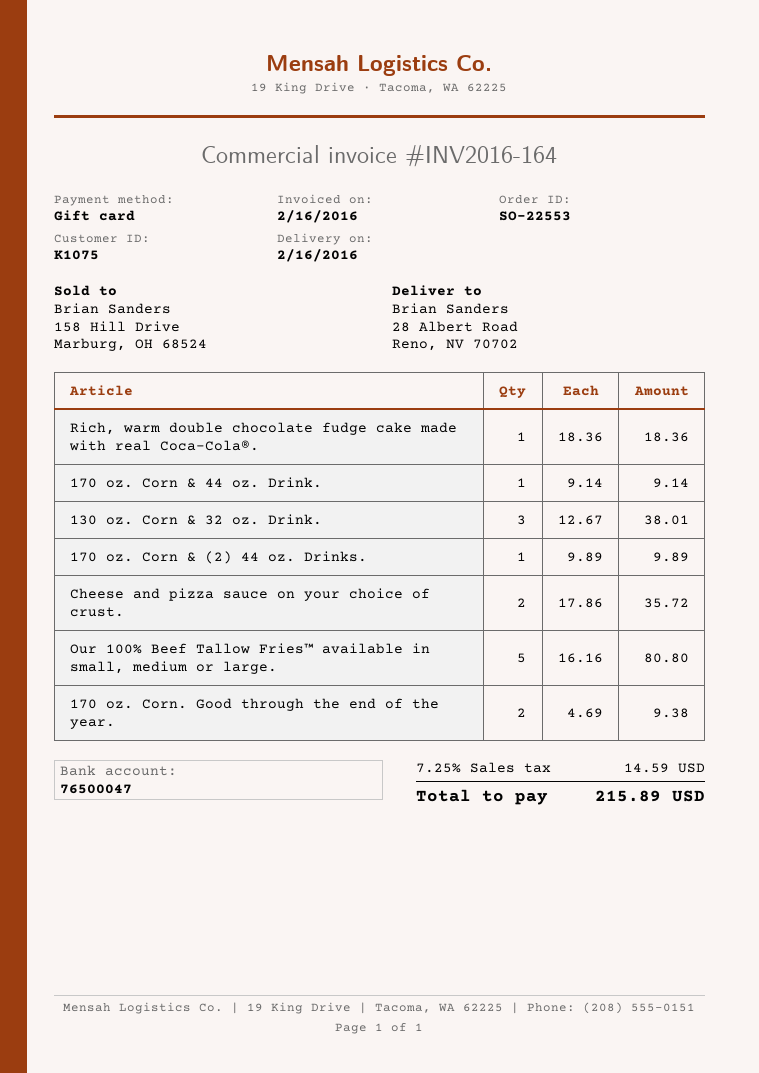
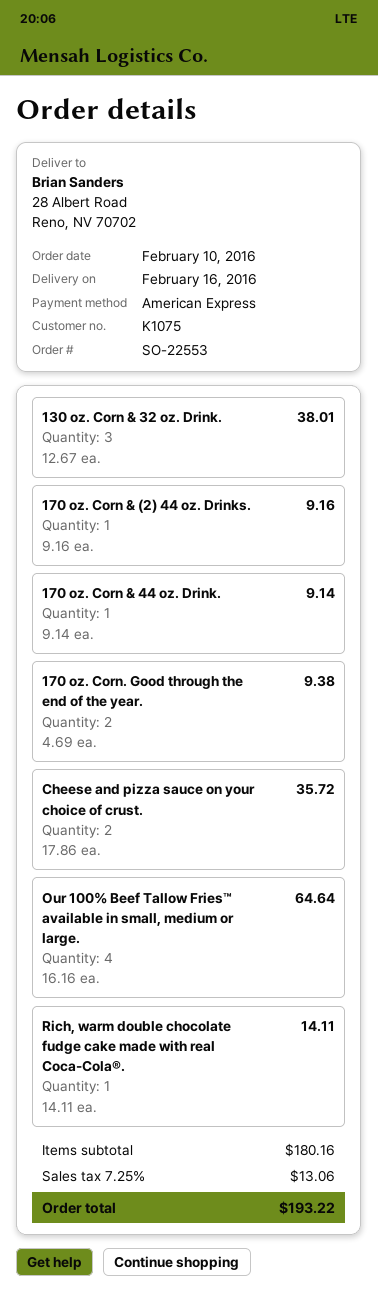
payment method: gift card -> American Express
Rich, warm double chocolate fudge cake made with real Coca-Cola®.: 1 x 18.36 = 18.36 -> 1 x 14.11 = 14.11
170 oz. Corn & (2) 44 oz. Drinks.: 1 x 9.89 = 9.89 -> 1 x 9.16 = 9.16
Our 100% Beef Tallow Fries™ available in small, medium or large.: 5 x 16.16 = 80.80 -> 4 x 16.16 = 64.64
tax: 7.25% = 14.59 -> 7.25% = 13.06
total: 215.89 -> 193.22

